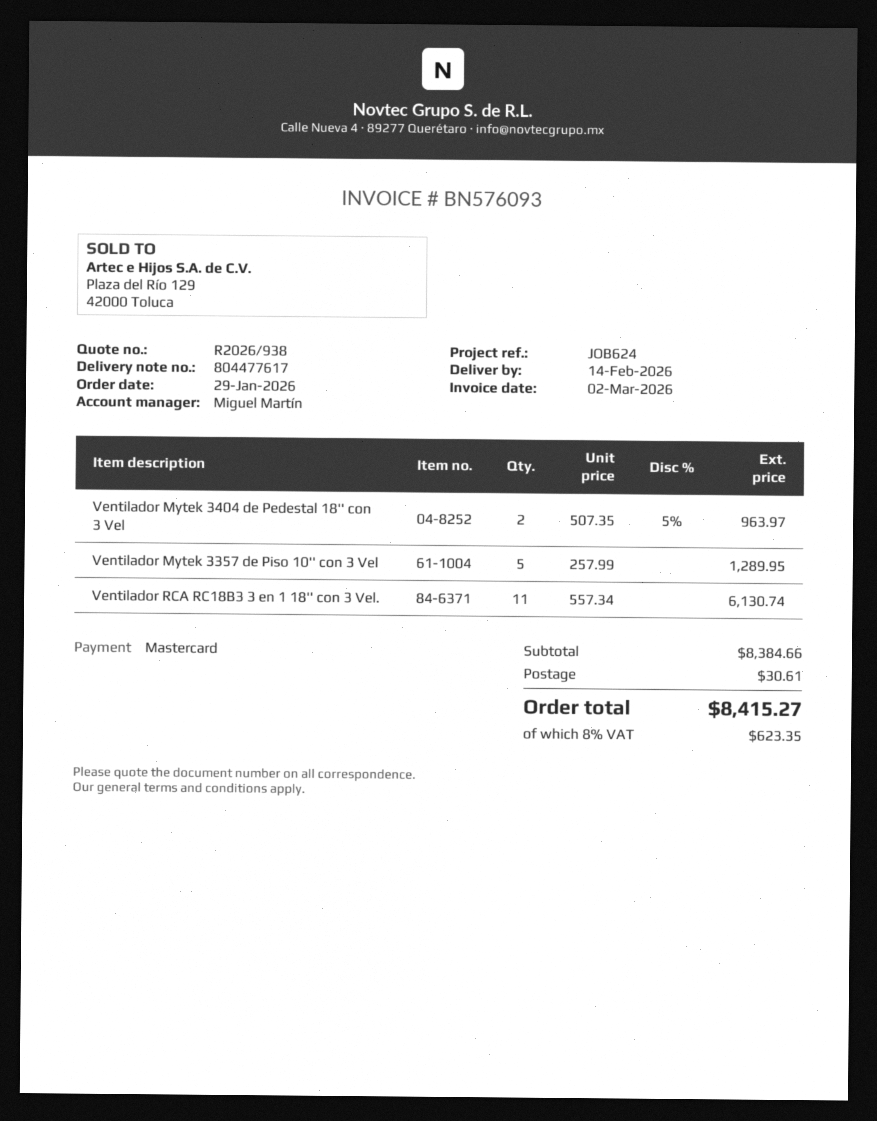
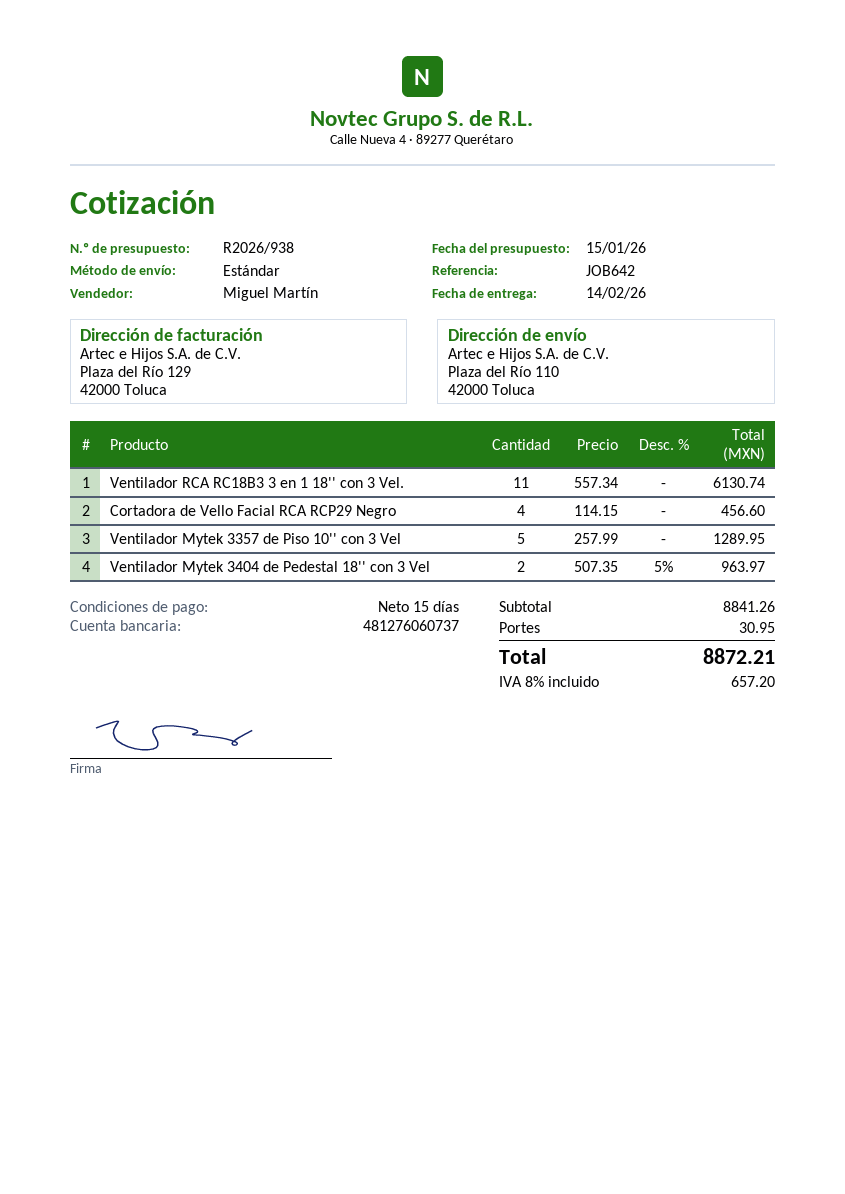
reference: JOB624 -> JOB642
Cortadora de Vello Facial RCA RCP29 Negro: none -> 4 x 114.15 = 456.60
subtotal: 8384.66 -> 8841.26
shipping: 30.61 -> 30.95
tax: 8% = 623.35 -> 8% = 657.20
total: 8415.27 -> 8872.21

